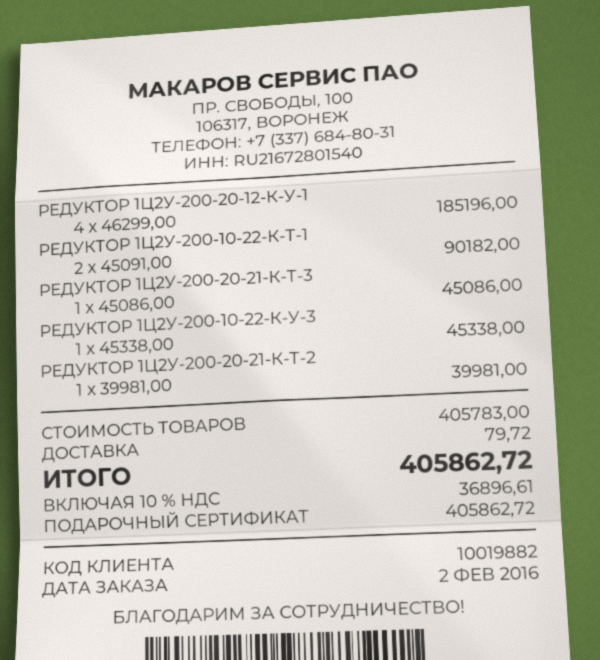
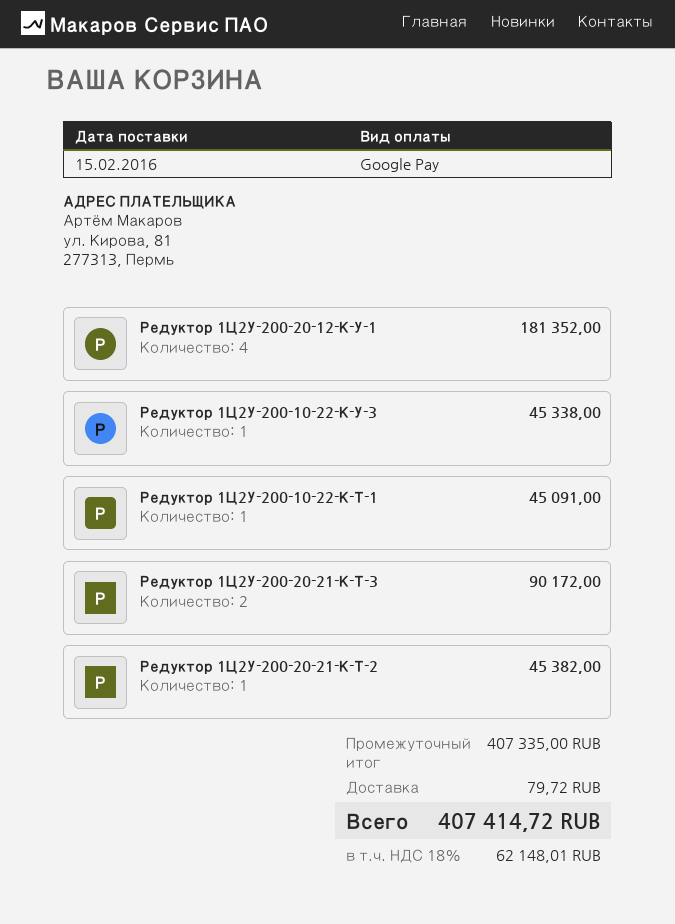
payment method: gift card -> Google Pay
РЕДУКТОР 1Ц2У-200-20-12-К-У-1: 4 for 185196.00 -> 4 for 181352.00
РЕДУКТОР 1Ц2У-200-10-22-К-Т-1: 2 for 90182.00 -> 1 for 45091.00
РЕДУКТОР 1Ц2У-200-20-21-К-Т-3: 1 for 45086.00 -> 2 for 90172.00
РЕДУКТОР 1Ц2У-200-20-21-К-Т-2: 1 for 39981.00 -> 1 for 45382.00
subtotal: 405783.00 -> 407335.00
tax: 10% = 36896.61 -> 18% = 62148.01
total: 405862.72 -> 407414.72

